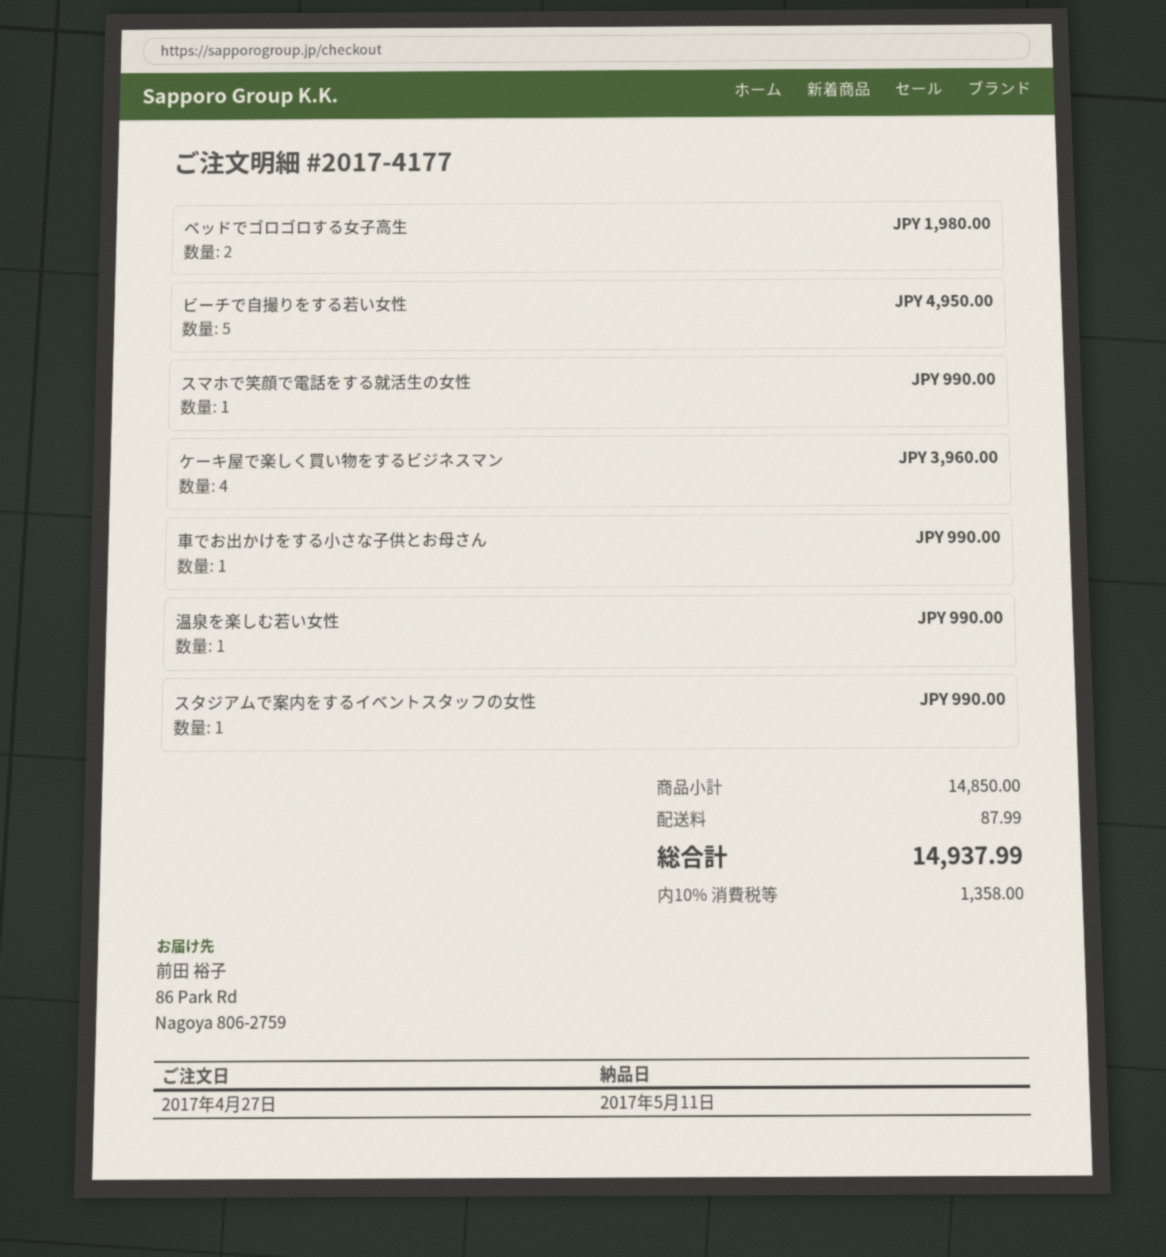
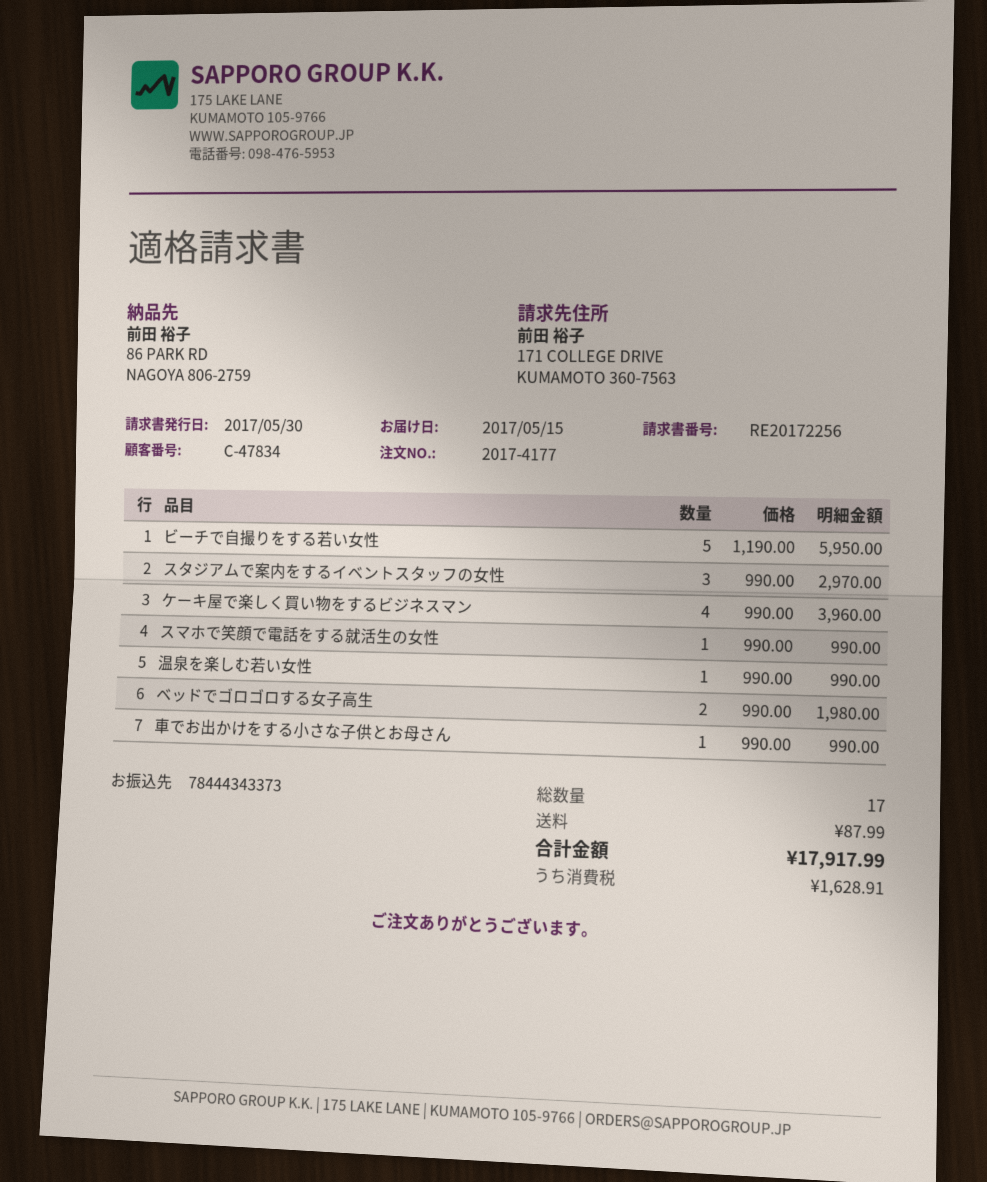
delivery date: 2017-05-11 -> 2017-05-15
ビーチで自撮りをする若い女性: 5 for 4950.00 -> 5 for 5950.00
スタジアムで案内をするイベントスタッフの女性: 1 for 990.00 -> 3 for 2970.00
tax: 1358.00 -> 1628.91
total: 14937.99 -> 17917.99

